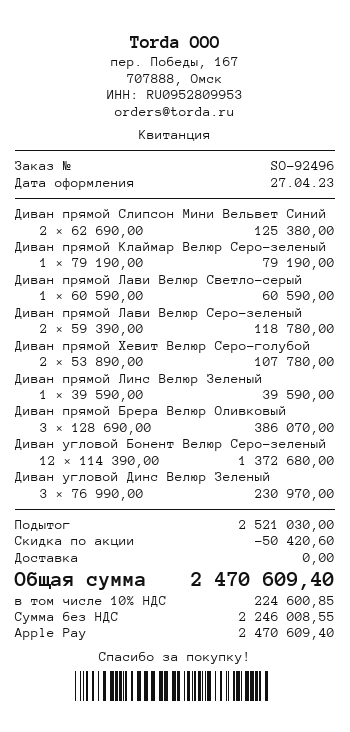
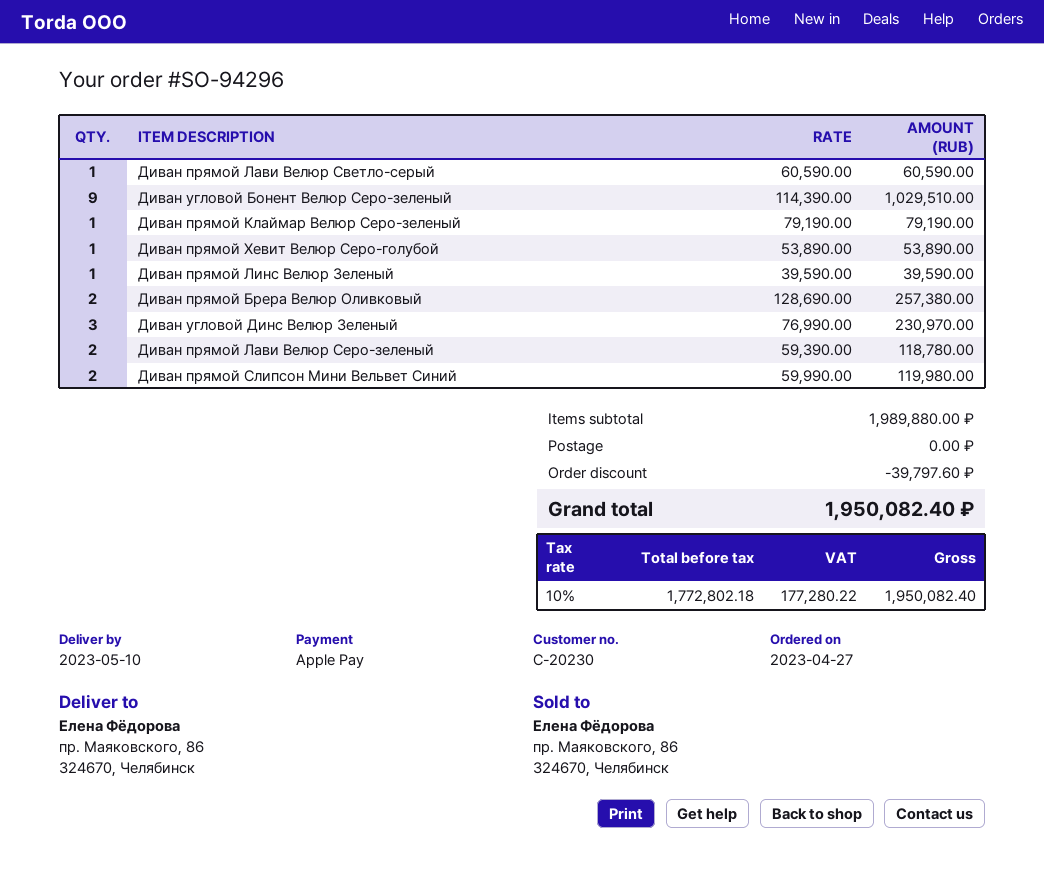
order number: SO-92496 -> SO-94296
Диван прямой Слипсон Мини Вельвет Синий: 2 x 62690.00 = 125380.00 -> 2 x 59990.00 = 119980.00
Диван прямой Хевит Велюр Серо-голубой: 2 x 53890.00 = 107780.00 -> 1 x 53890.00 = 53890.00
Диван прямой Брера Велюр Оливковый: 3 x 128690.00 = 386070.00 -> 2 x 128690.00 = 257380.00
Диван угловой Бонент Велюр Серо-зеленый: 12 x 114390.00 = 1372680.00 -> 9 x 114390.00 = 1029510.00
subtotal: 2521030.00 -> 1989880.00
discount: 50420.60 -> 39797.60
net: 2246008.55 -> 1772802.18
tax: 10% = 224600.85 -> 10% = 177280.22
total: 2470609.40 -> 1950082.40

